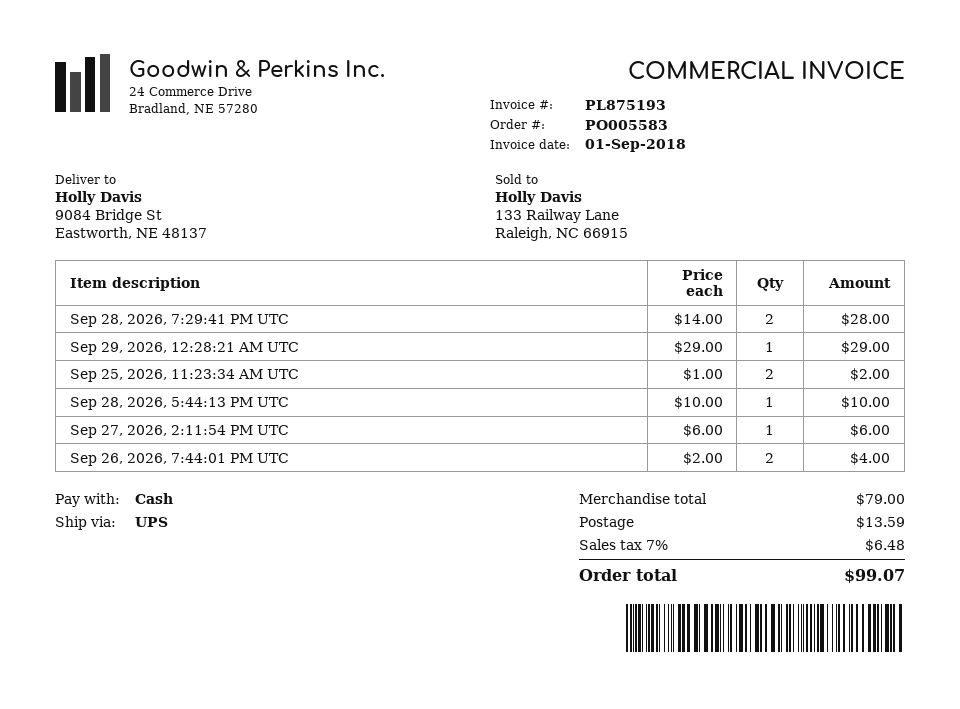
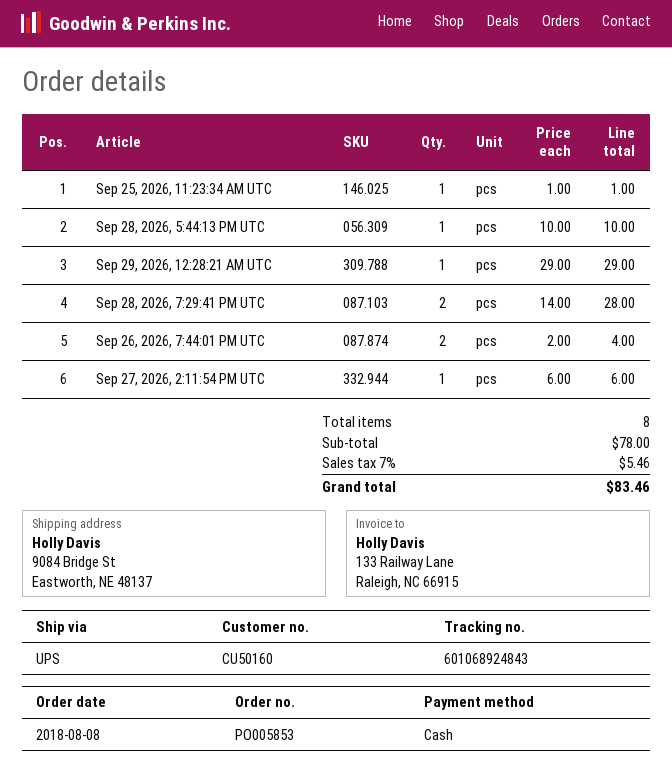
order number: PO005583 -> PO005853
Sep 25, 2026, 11:23:34 AM UTC: 2 x 1.00 = 2.00 -> 1 x 1.00 = 1.00
subtotal: 79.00 -> 78.00
shipping: 13.59 -> none
tax: 7% = 6.48 -> 7% = 5.46
total: 99.07 -> 83.46

